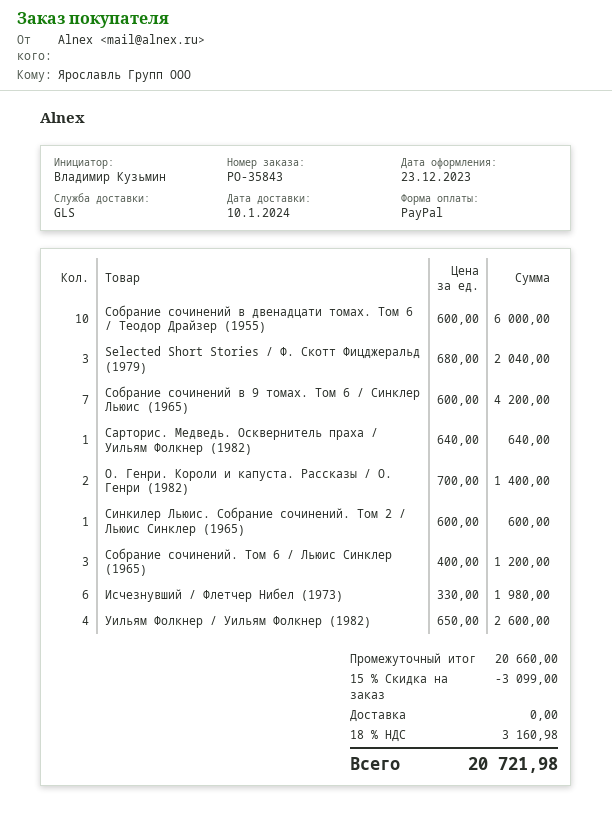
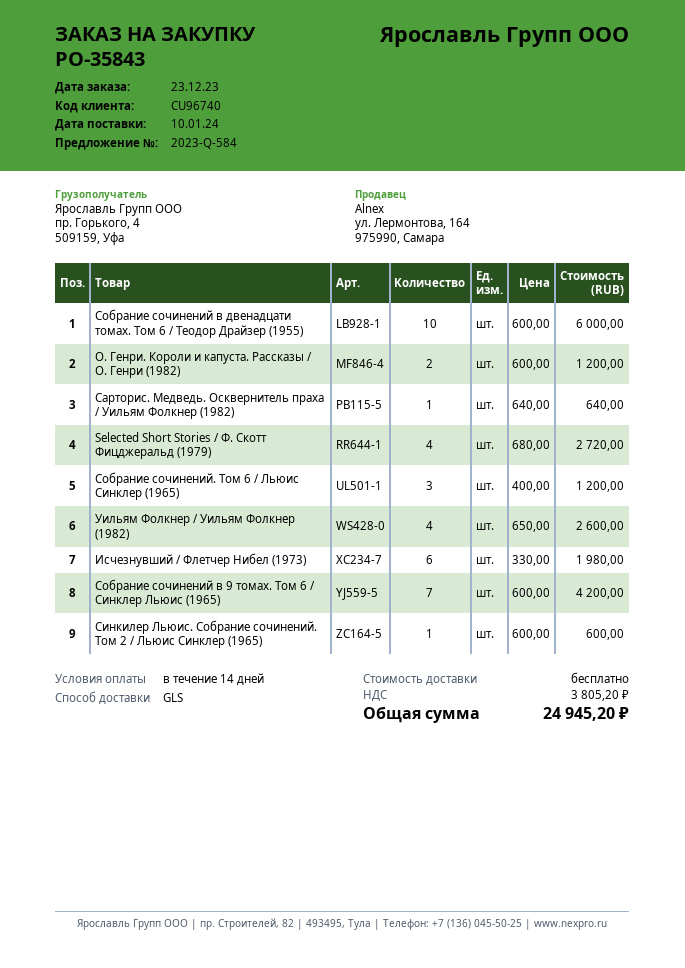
Selected Short Stories / Ф. Скотт Фицджеральд (1979): 3 x 680.00 = 2040.00 -> 4 x 680.00 = 2720.00
О. Генри. Короли и капуста. Рассказы / О. Генри (1982): 2 x 700.00 = 1400.00 -> 2 x 600.00 = 1200.00
discount: 15% = 3099.00 -> none
tax: 3160.98 -> 3805.20
total: 20721.98 -> 24945.20

